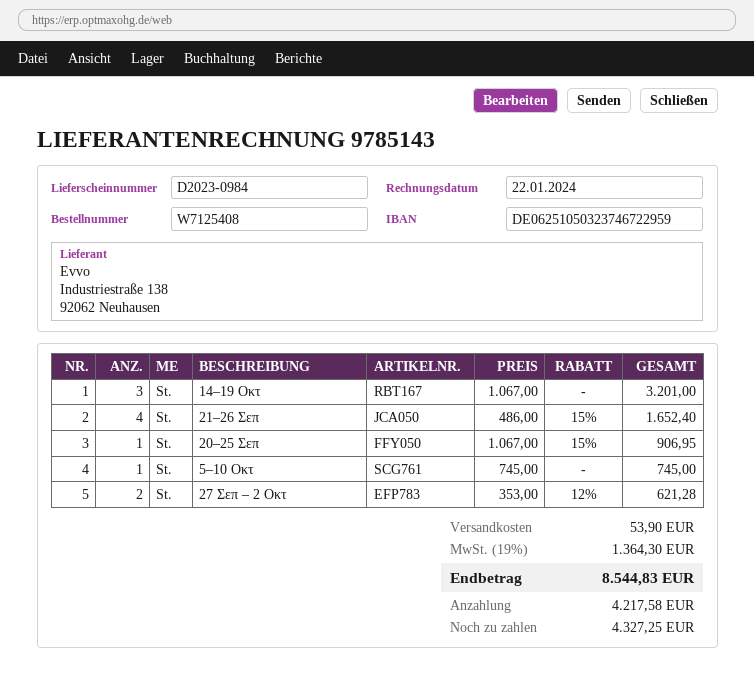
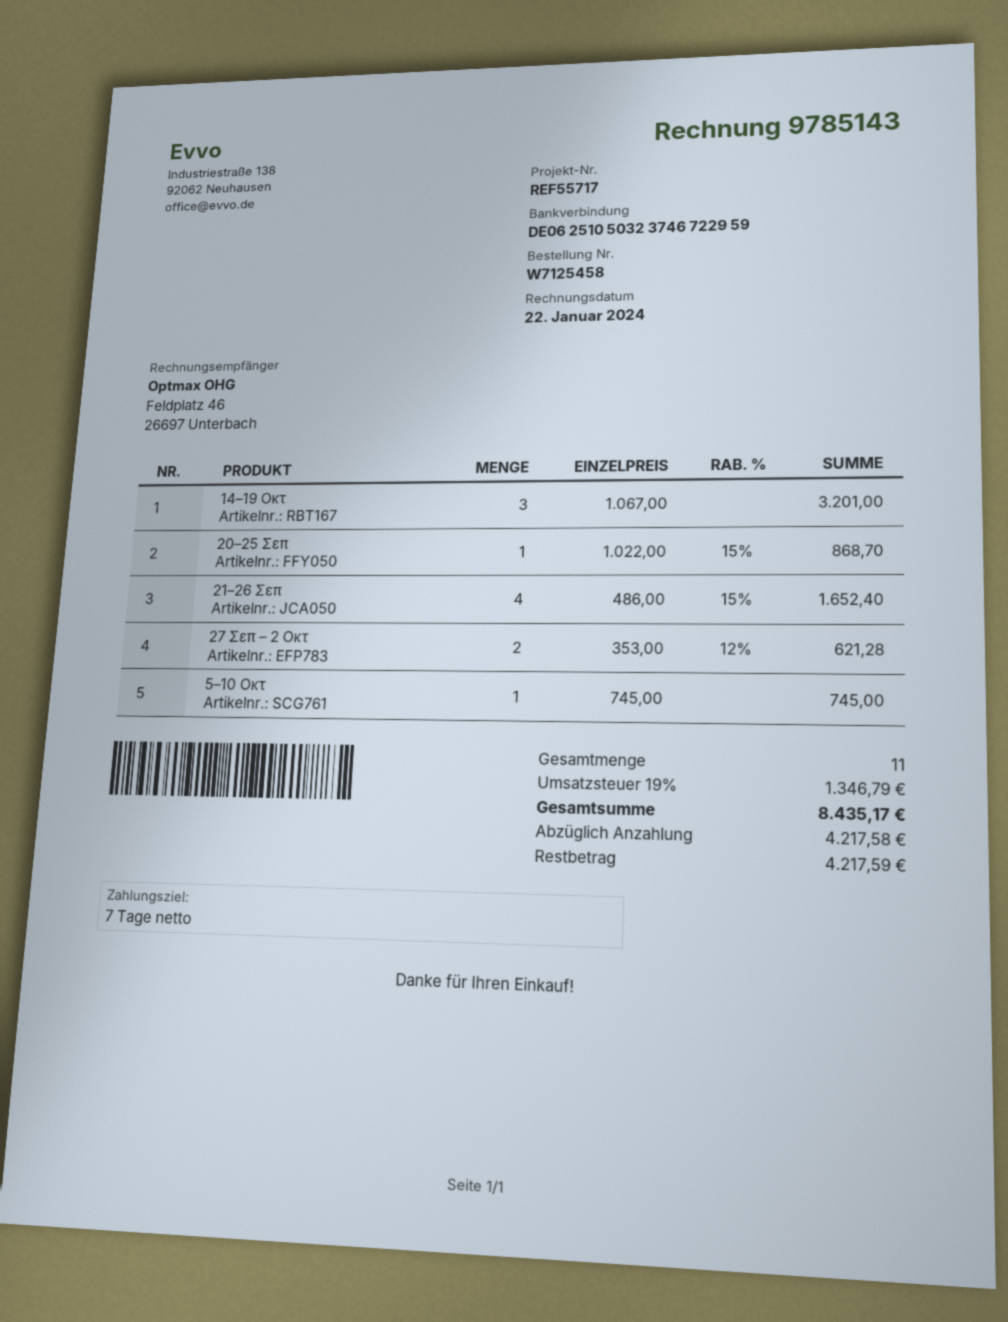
order number: W7125408 -> W7125458
20–25 Σεπ: 1 x 1067.00 - 15% = 906.95 -> 1 x 1022.00 - 15% = 868.70
shipping: 53.90 -> none
tax: 19% = 1364.30 -> 19% = 1346.79
total: 8544.83 -> 8435.17
balance: 4327.25 -> 4217.59

